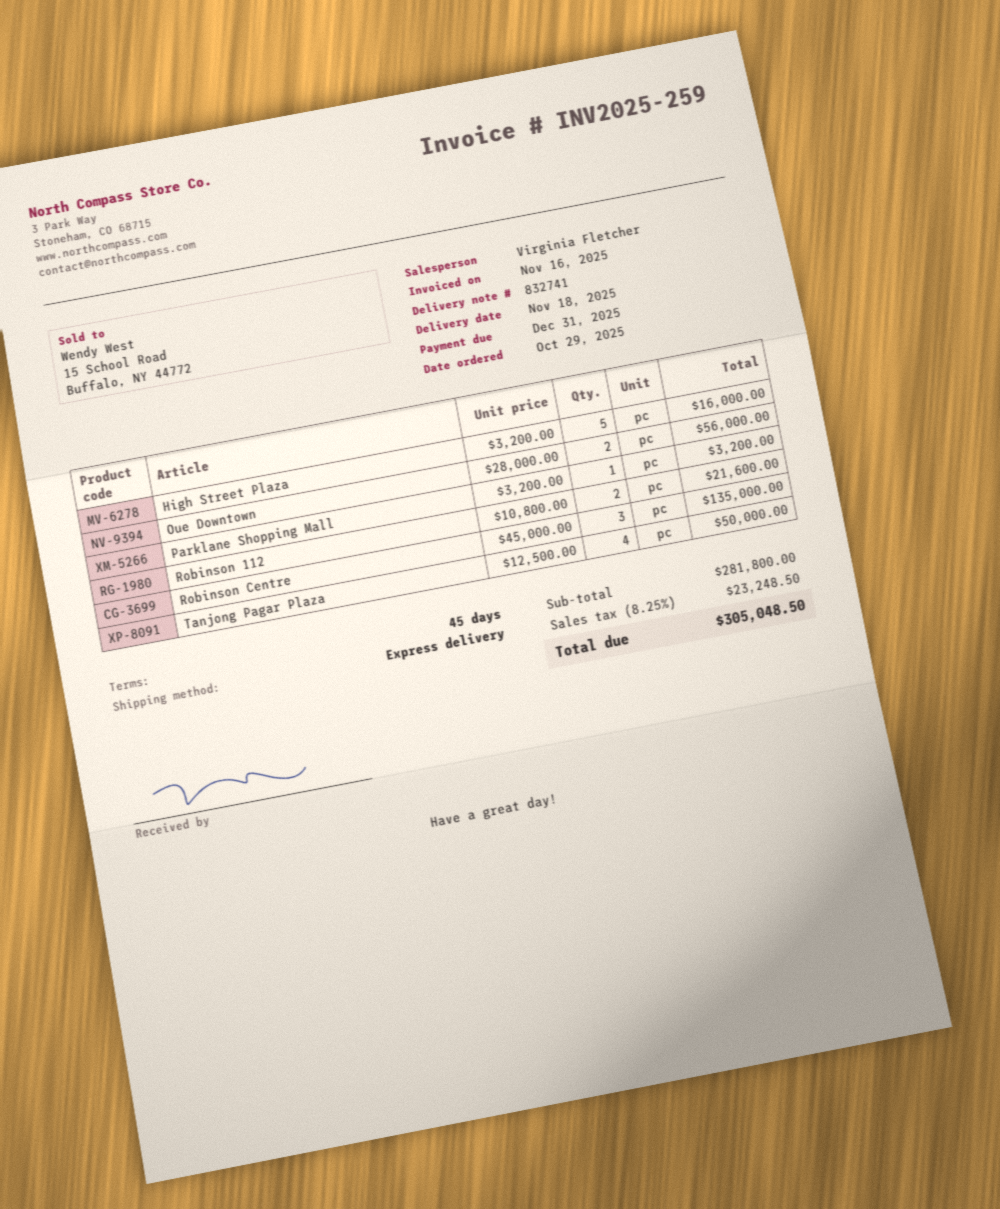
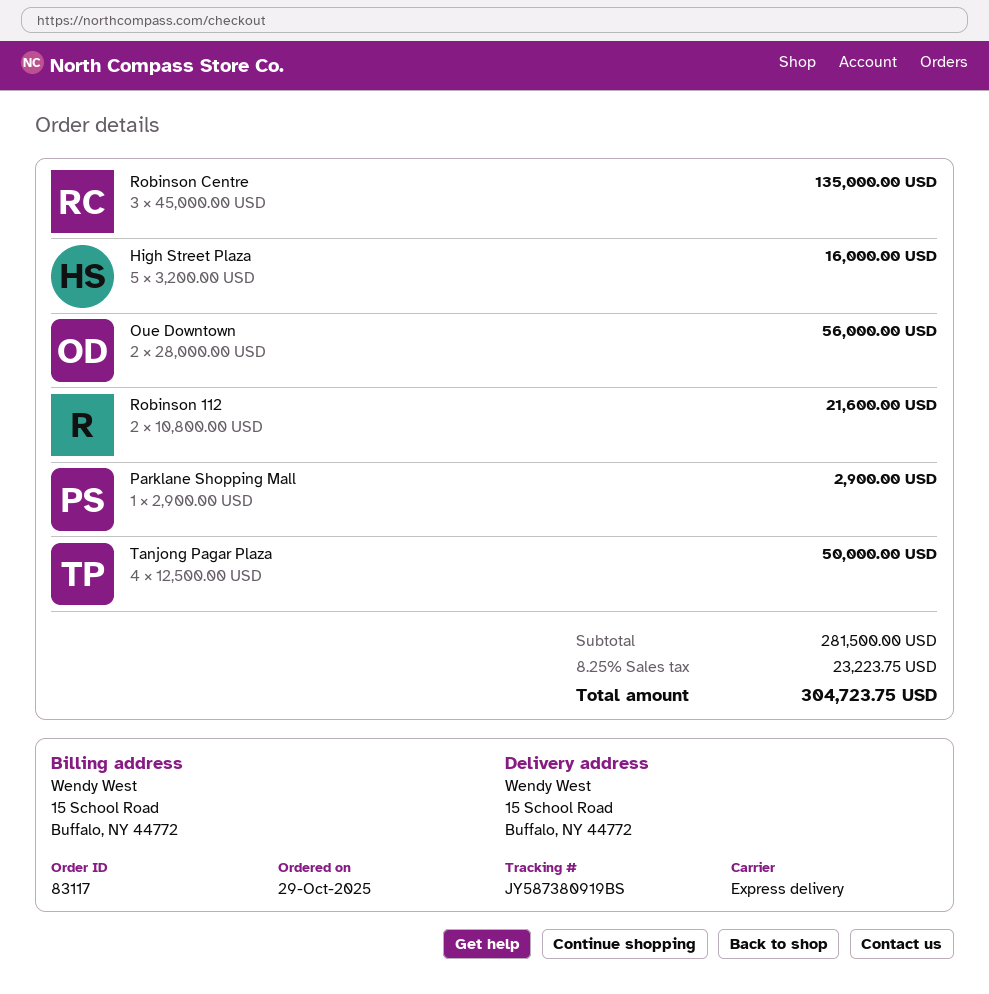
Parklane Shopping Mall: 1 x 3200.00 = 3200.00 -> 1 x 2900.00 = 2900.00
subtotal: 281800.00 -> 281500.00
tax: 8.25% = 23248.50 -> 8.25% = 23223.75
total: 305048.50 -> 304723.75

